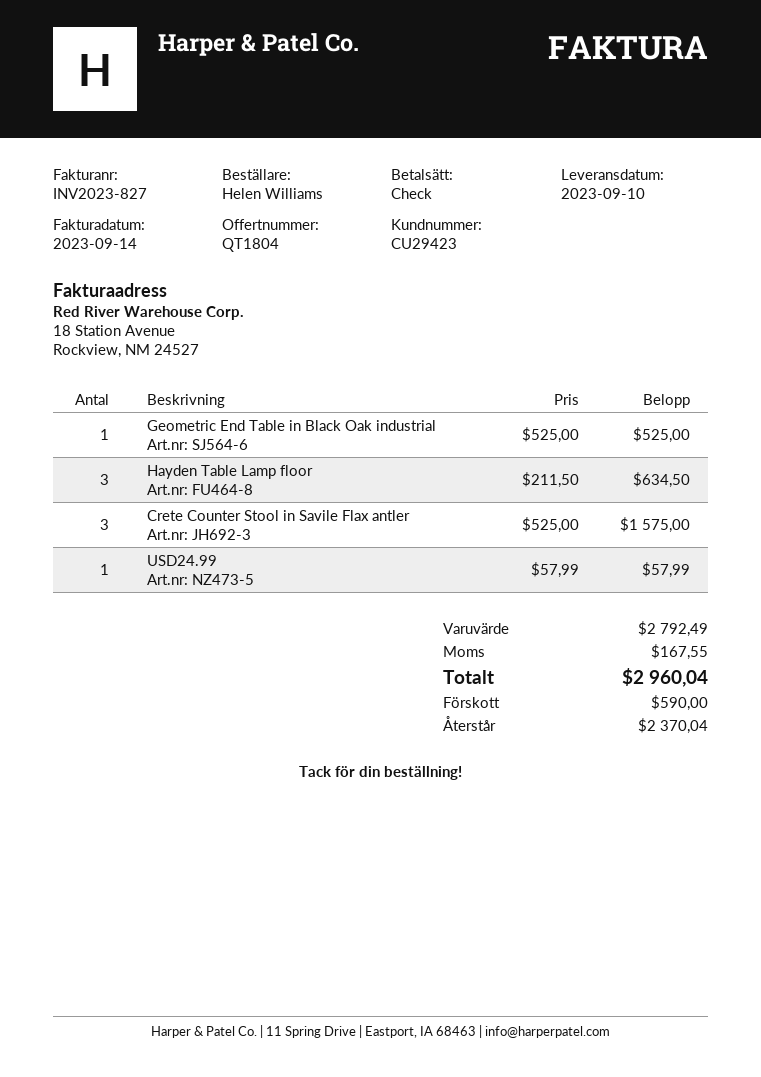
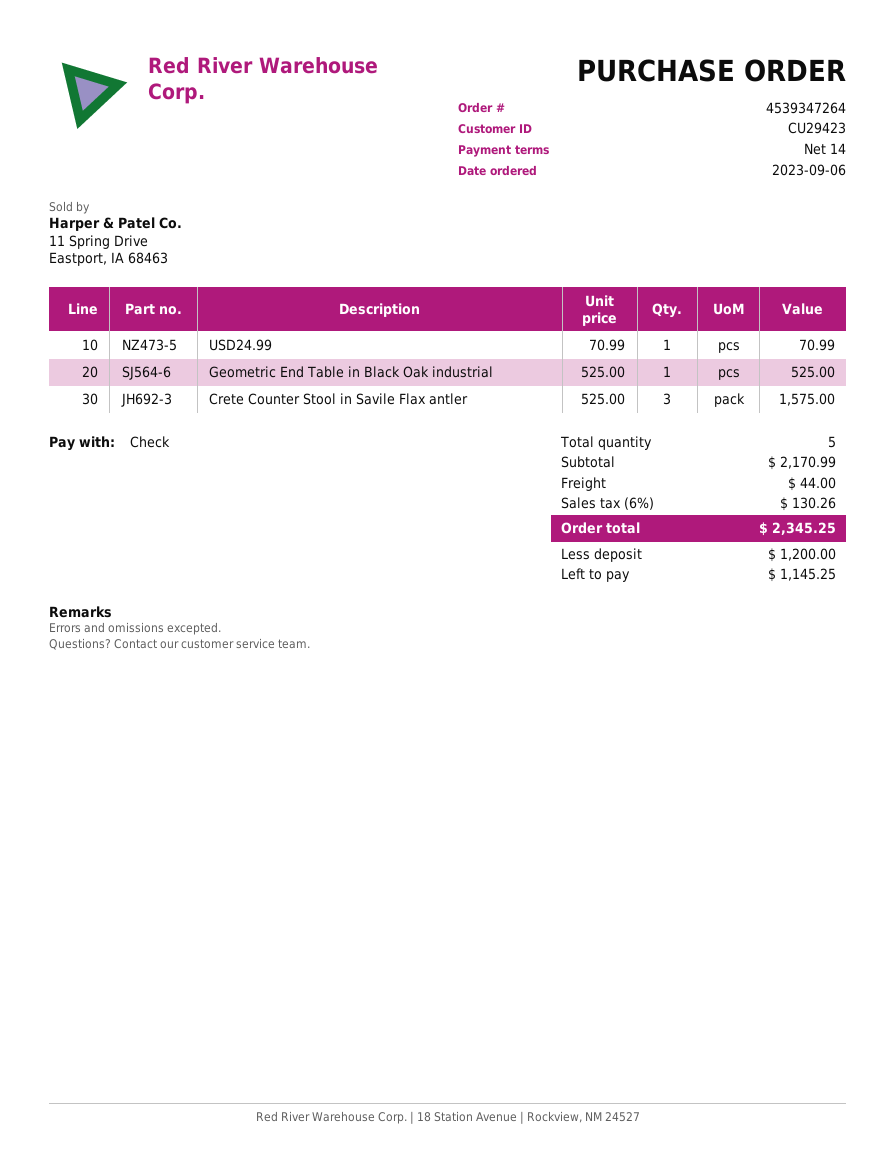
Hayden Table Lamp floor: 3 x 211.50 = 634.50 -> none
USD24.99: 1 x 57.99 = 57.99 -> 1 x 70.99 = 70.99
subtotal: 2792.49 -> 2170.99
shipping: none -> 44.00
tax: 167.55 -> 130.26
total: 2960.04 -> 2345.25
deposit: 590.00 -> 1200.00
balance: 2370.04 -> 1145.25

